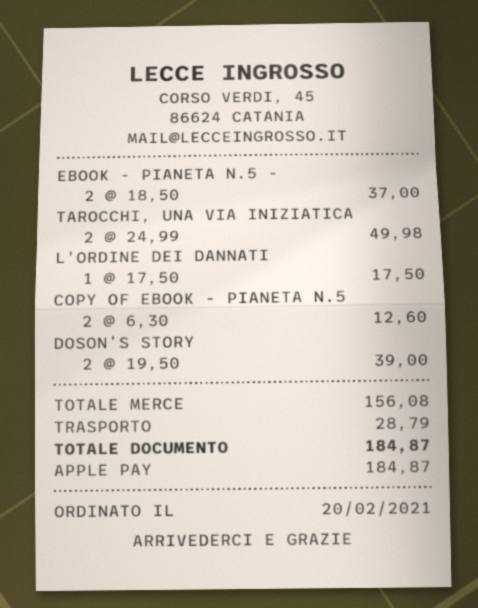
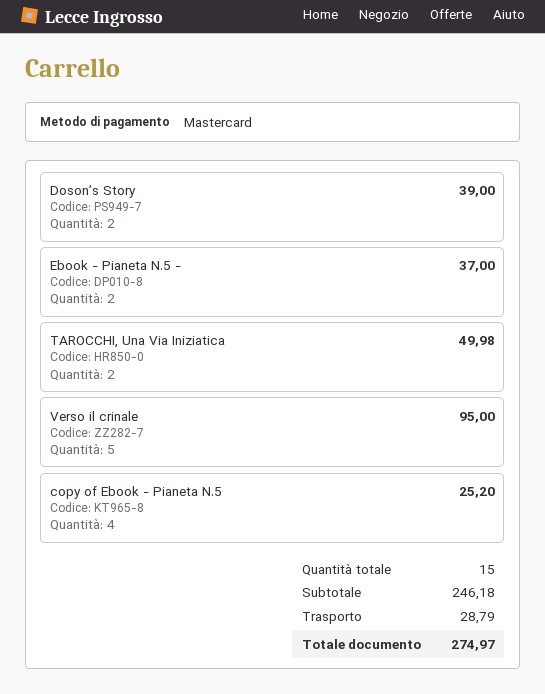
payment method: Apple Pay -> Mastercard
L'ORDINE DEI DANNATI: 1 for 17.50 -> none
COPY OF EBOOK - PIANETA N.5: 2 for 12.60 -> 4 for 25.20
Verso il crinale: none -> 5 for 95.00
subtotal: 156.08 -> 246.18
total: 184.87 -> 274.97

